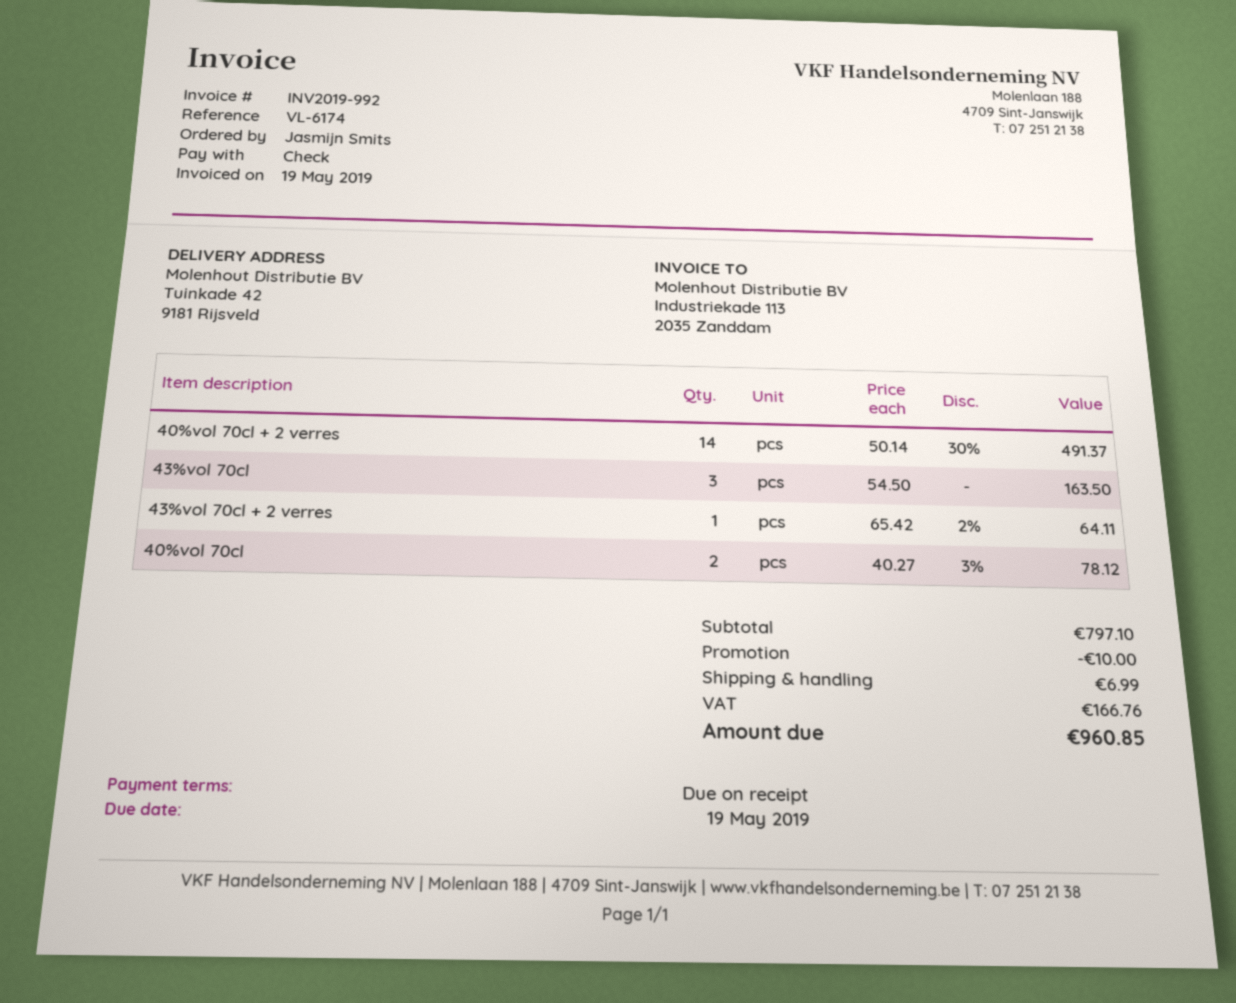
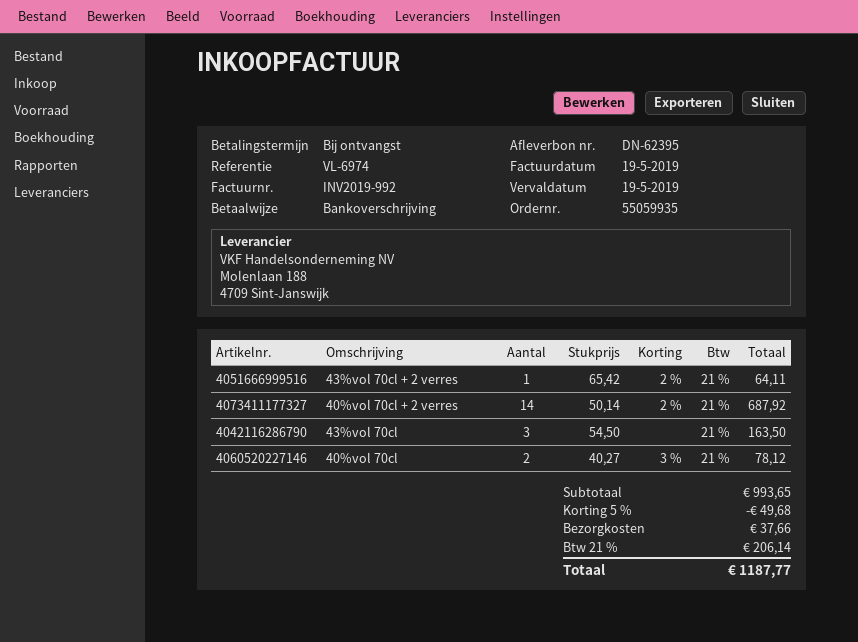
reference: VL-6174 -> VL-6974
payment method: cheque -> bank transfer
40%vol 70cl + 2 verres: 14 x 50.14 - 30% = 491.37 -> 14 x 50.14 - 2% = 687.92
subtotal: 797.10 -> 993.65
discount: 10.00 -> 49.68
shipping: 6.99 -> 37.66
tax: 166.76 -> 206.14
total: 960.85 -> 1187.77

